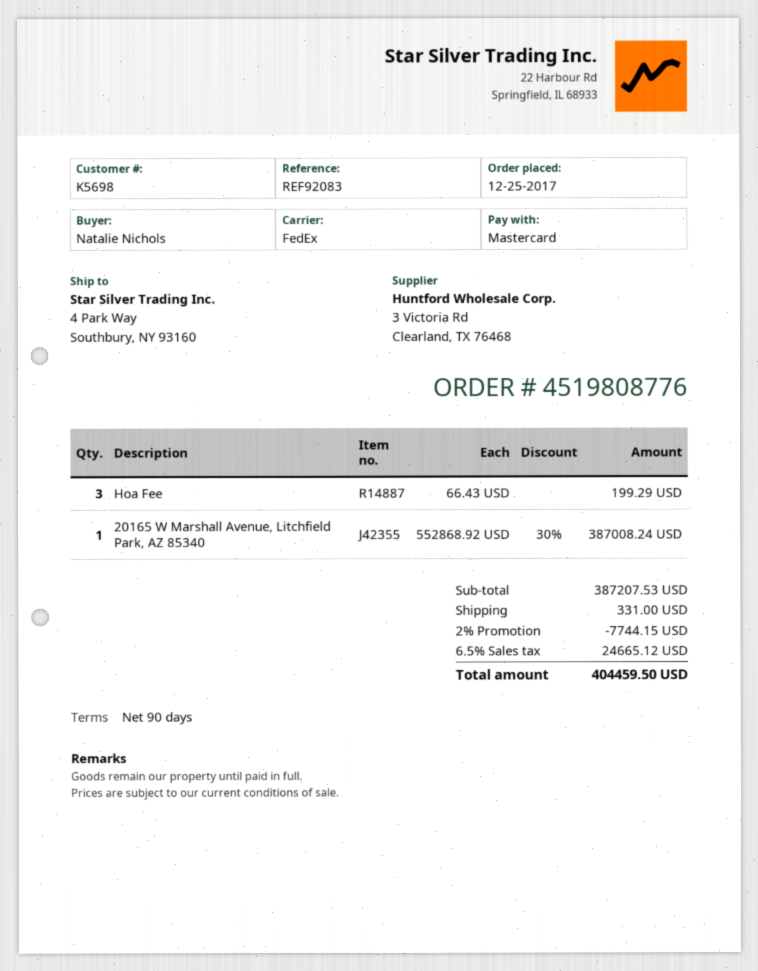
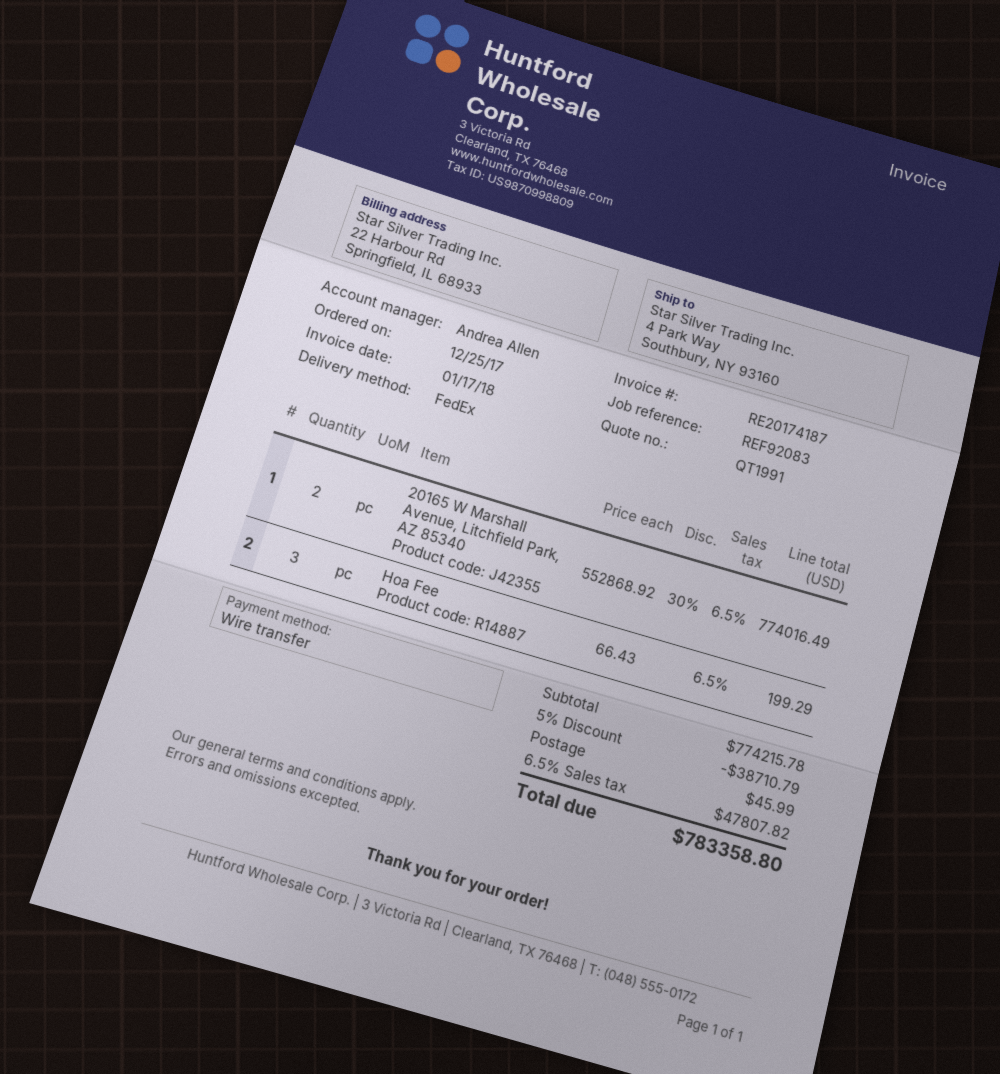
payment method: Mastercard -> bank transfer
20165 W Marshall Avenue, Litchfield Park, AZ 85340: 1 x 552868.92 - 30% = 387008.24 -> 2 x 552868.92 - 30% = 774016.49
subtotal: 387207.53 -> 774215.78
discount: 2% = 7744.15 -> 5% = 38710.79
shipping: 331.00 -> 45.99
tax: 6.5% = 24665.12 -> 6.5% = 47807.82
total: 404459.50 -> 783358.80

